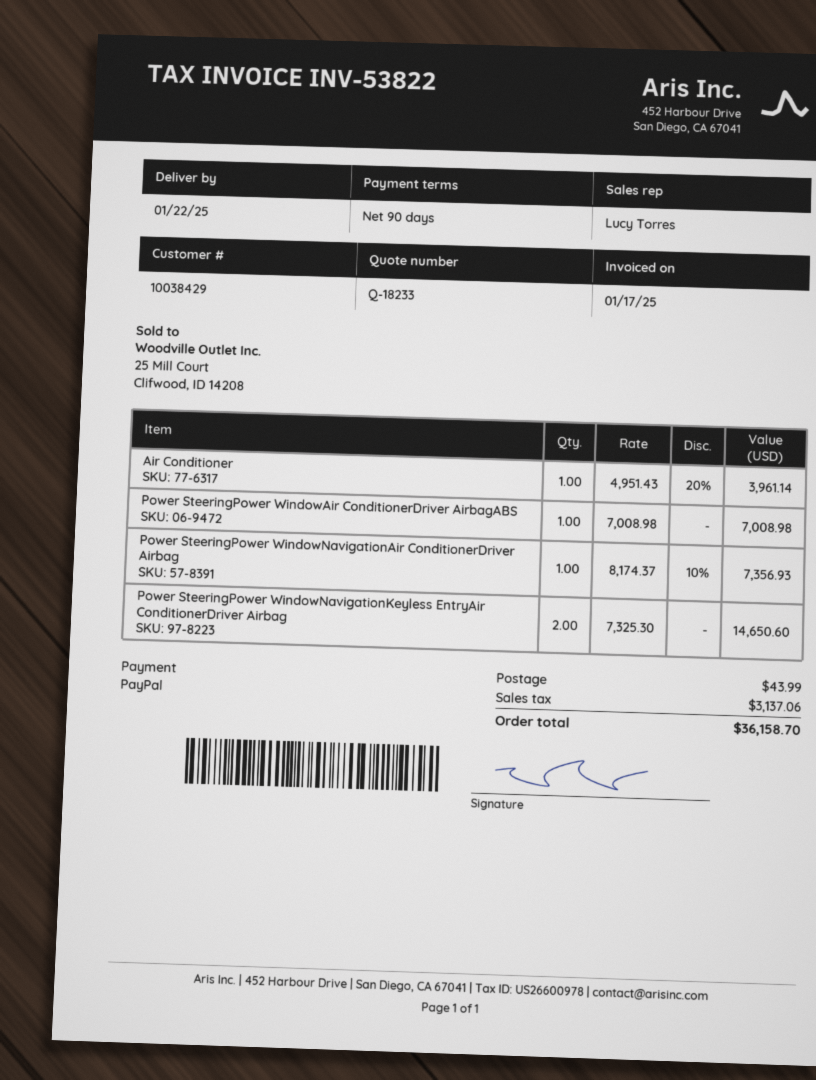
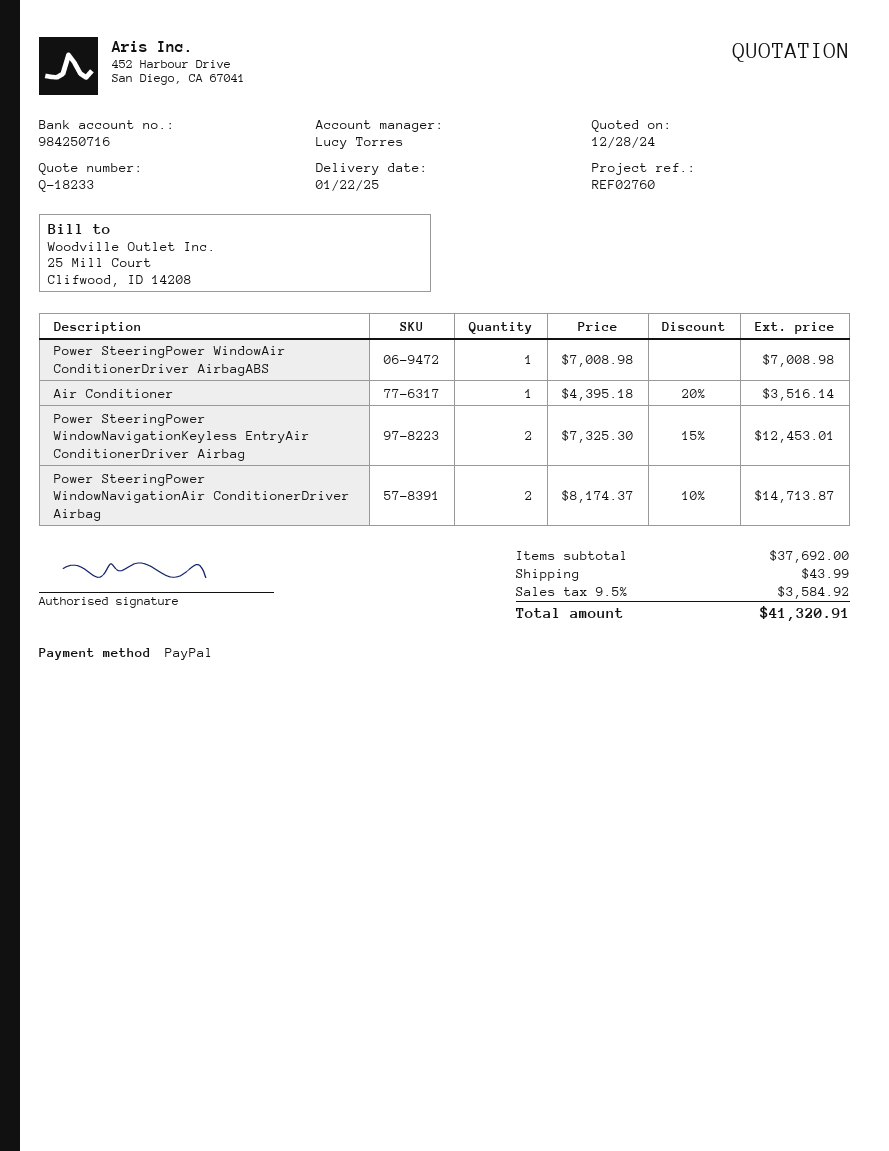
Air Conditioner: 1 x 4951.43 - 20% = 3961.14 -> 1 x 4395.18 - 20% = 3516.14
Power SteeringPower WindowNavigationAir ConditionerDriver Airbag: 1 x 8174.37 - 10% = 7356.93 -> 2 x 8174.37 - 10% = 14713.87
Power SteeringPower WindowNavigationKeyless EntryAir ConditionerDriver Airbag: 2 x 7325.30 = 14650.60 -> 2 x 7325.30 - 15% = 12453.01
tax: 3137.06 -> 3584.92
total: 36158.70 -> 41320.91

